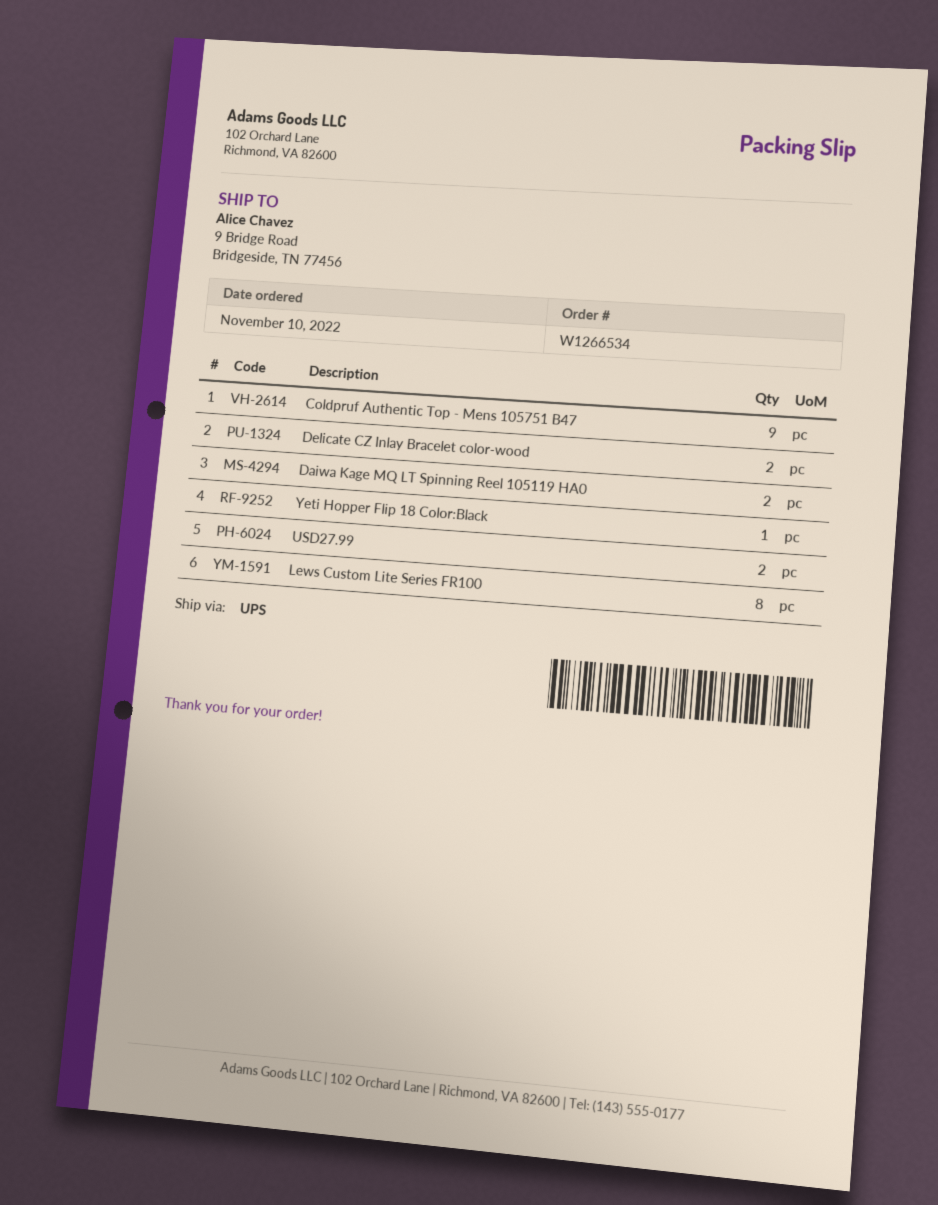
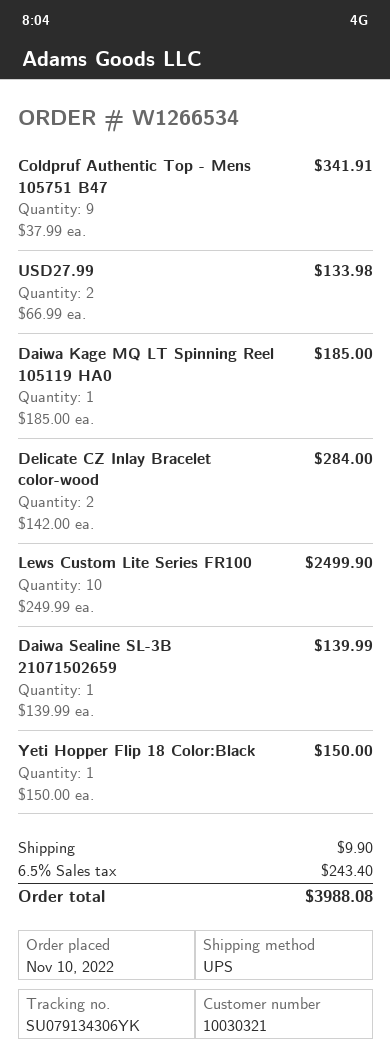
Daiwa Kage MQ LT Spinning Reel 105119 HA0: 2 -> 1
Lews Custom Lite Series FR100: 8 -> 10
Daiwa Sealine SL-3B 21071502659: none -> 1

